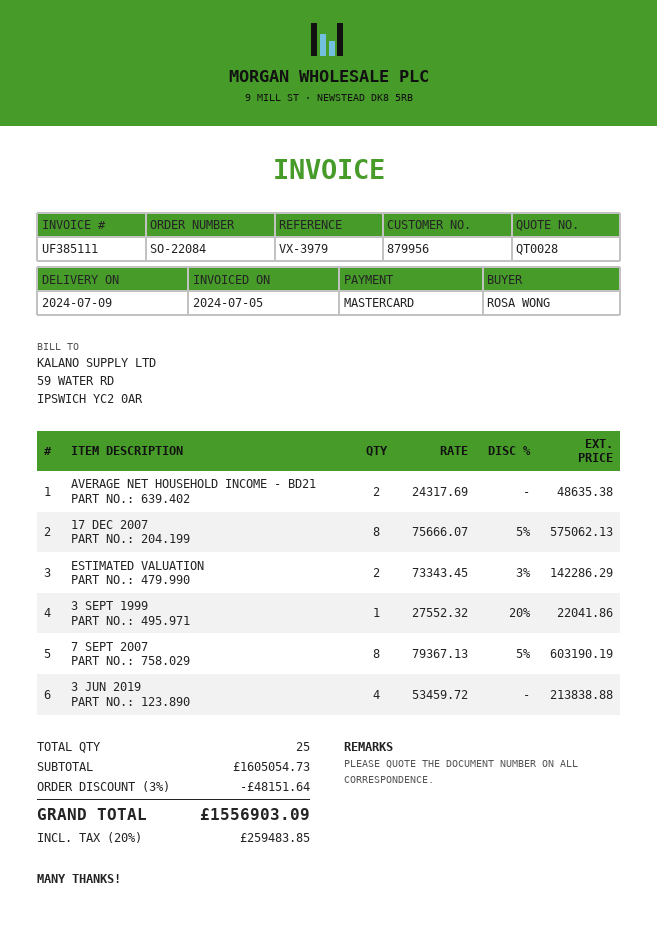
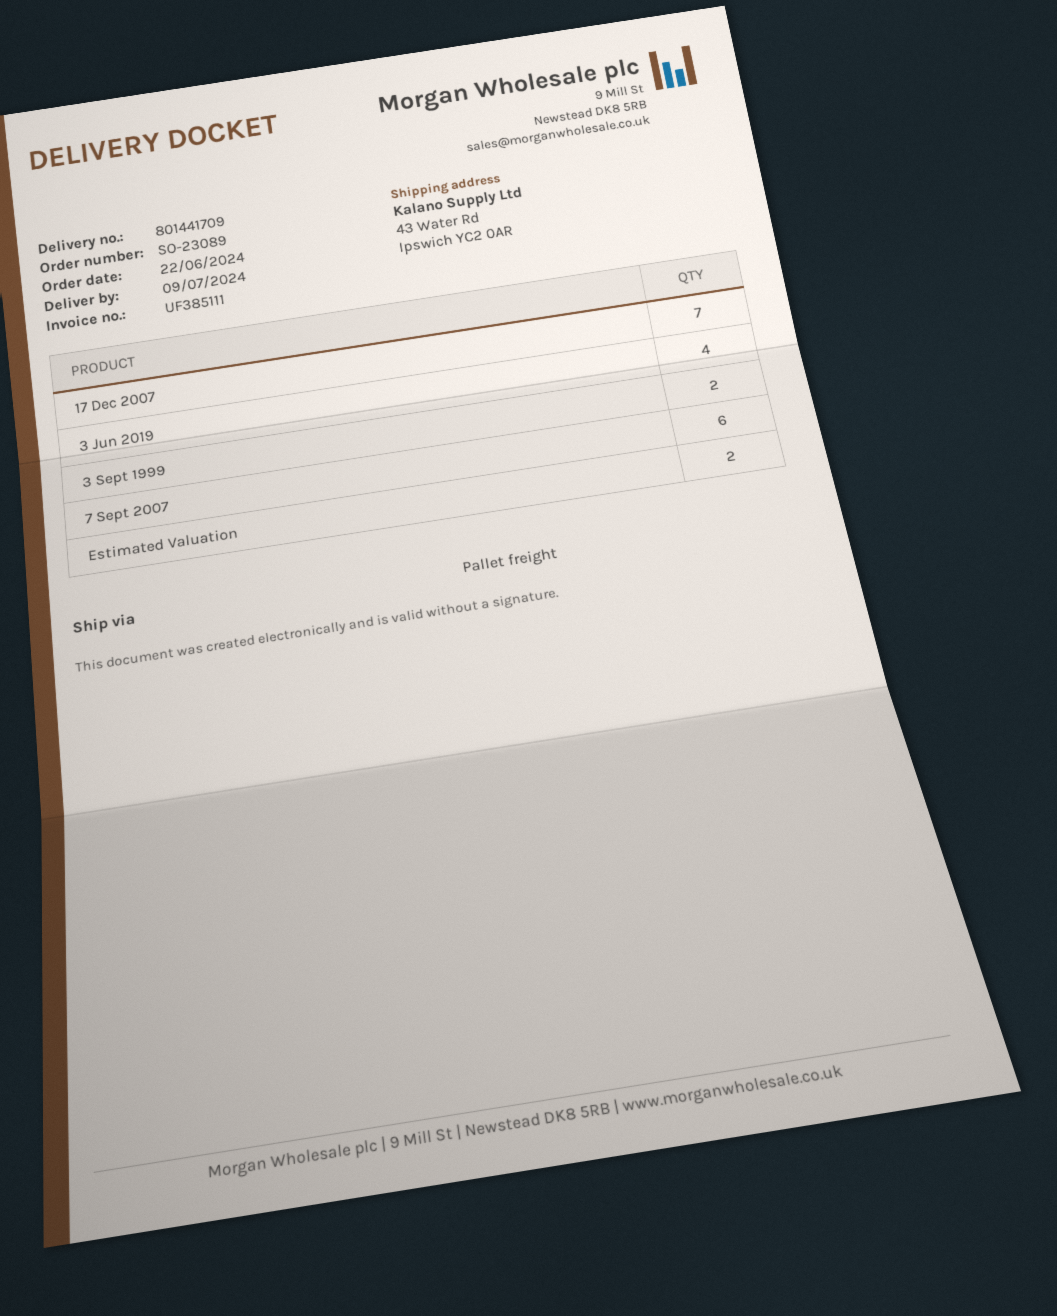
order number: SO-22084 -> SO-23089
AVERAGE NET HOUSEHOLD INCOME - BD21: 2 -> none
17 DEC 2007: 8 -> 7
3 SEPT 1999: 1 -> 2
7 SEPT 2007: 8 -> 6

